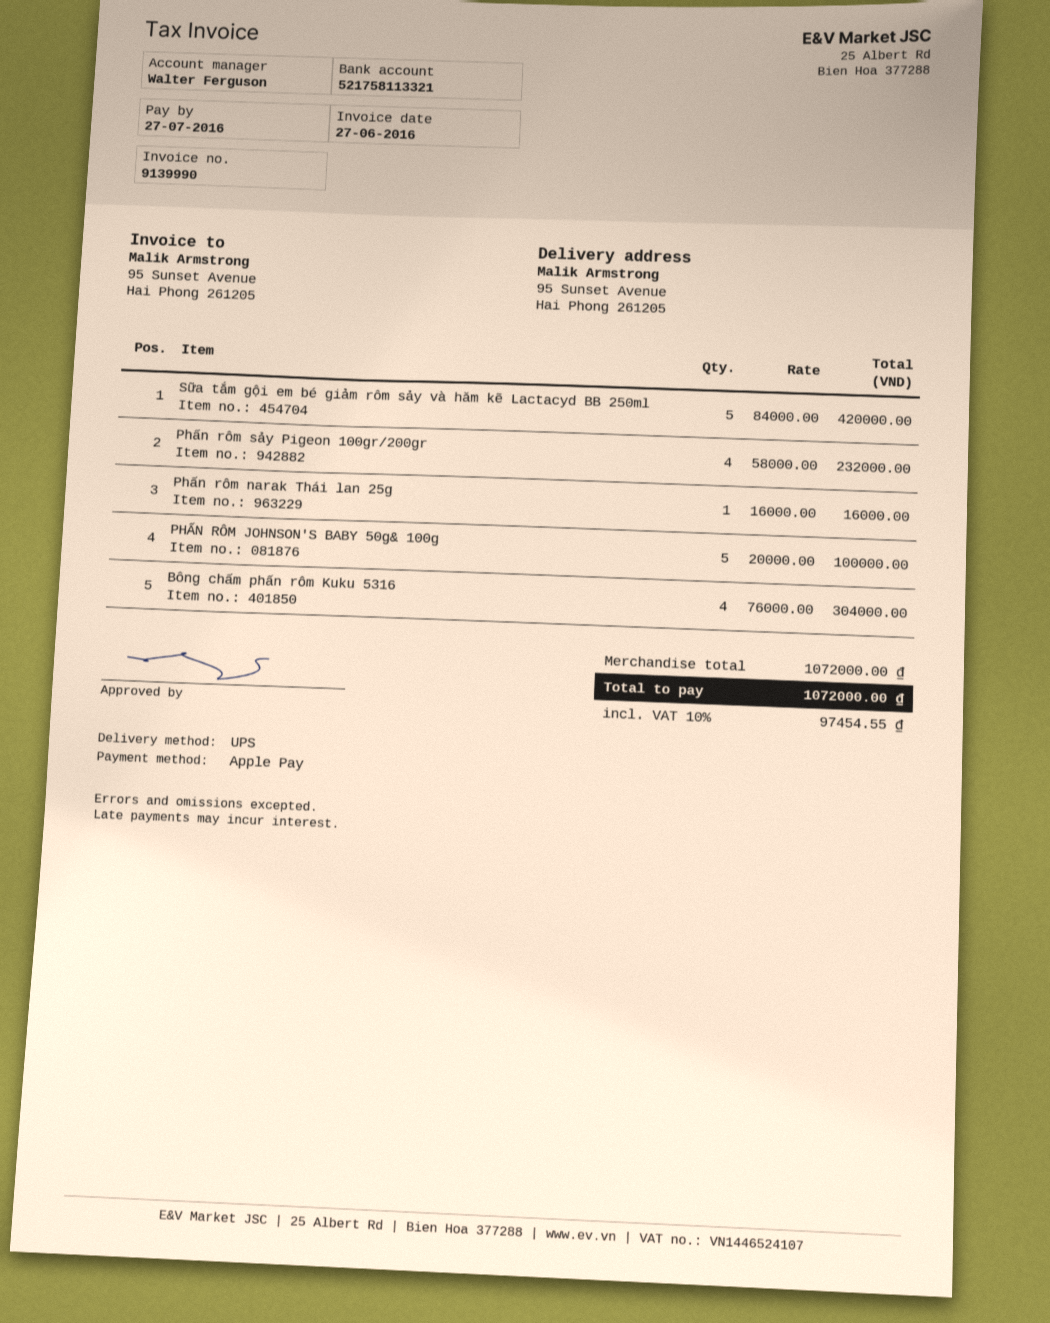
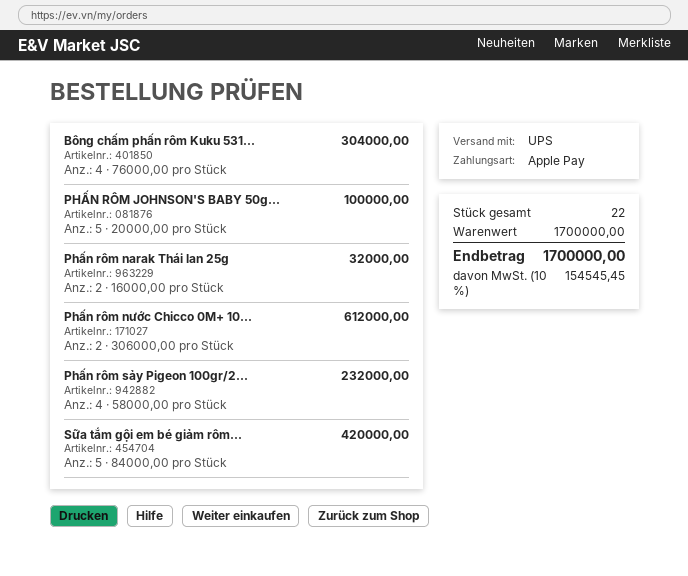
Phấn rôm narak Thái lan 25g: 1 x 16000.00 = 16000.00 -> 2 x 16000.00 = 32000.00
Phấn rôm nước Chicco 0M+ 10...: none -> 2 x 306000.00 = 612000.00
subtotal: 1072000.00 -> 1700000.00
tax: 10% = 97454.55 -> 10% = 154545.45
total: 1072000.00 -> 1700000.00

